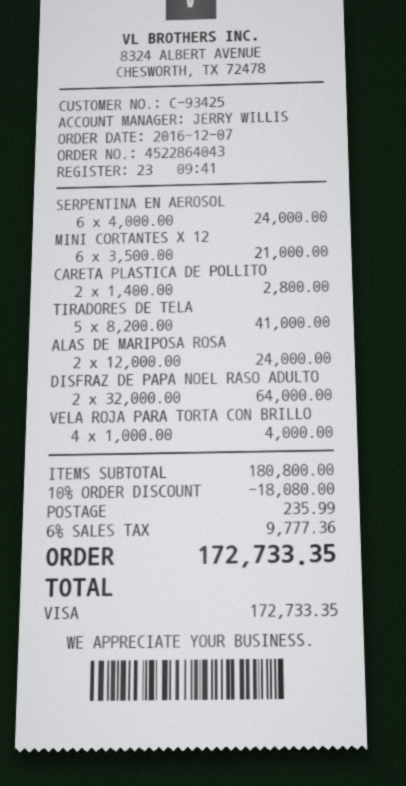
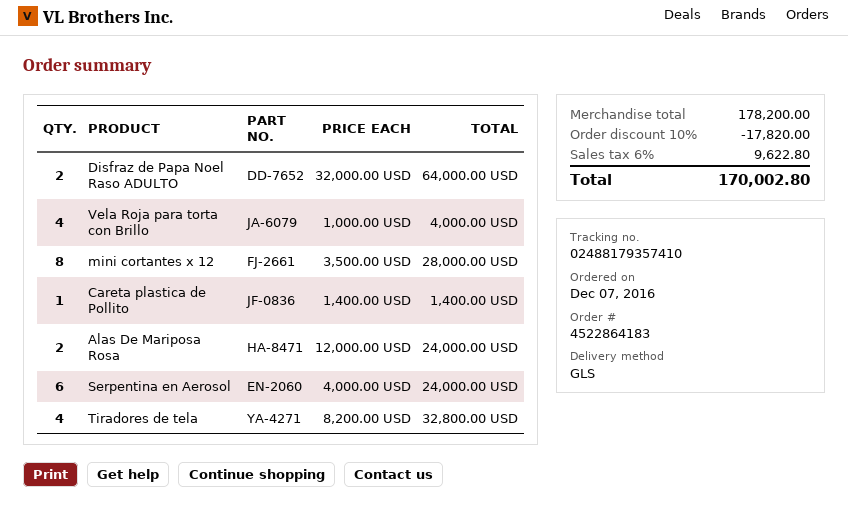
order number: 4522864043 -> 4522864183
MINI CORTANTES X 12: 6 x 3500.00 = 21000.00 -> 8 x 3500.00 = 28000.00
CARETA PLASTICA DE POLLITO: 2 x 1400.00 = 2800.00 -> 1 x 1400.00 = 1400.00
TIRADORES DE TELA: 5 x 8200.00 = 41000.00 -> 4 x 8200.00 = 32800.00
subtotal: 180800.00 -> 178200.00
discount: 10% = 18080.00 -> 10% = 17820.00
shipping: 235.99 -> none
tax: 6% = 9777.36 -> 6% = 9622.80
total: 172733.35 -> 170002.80

